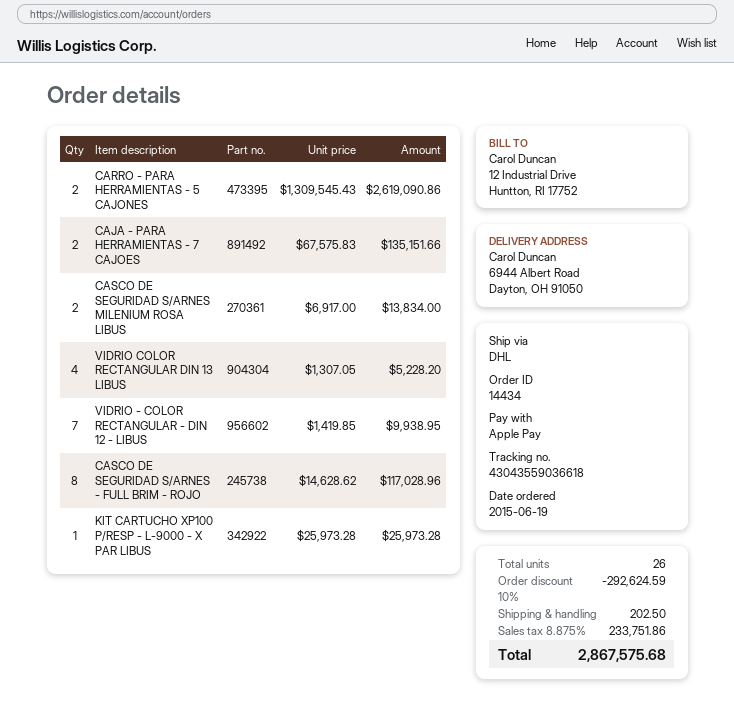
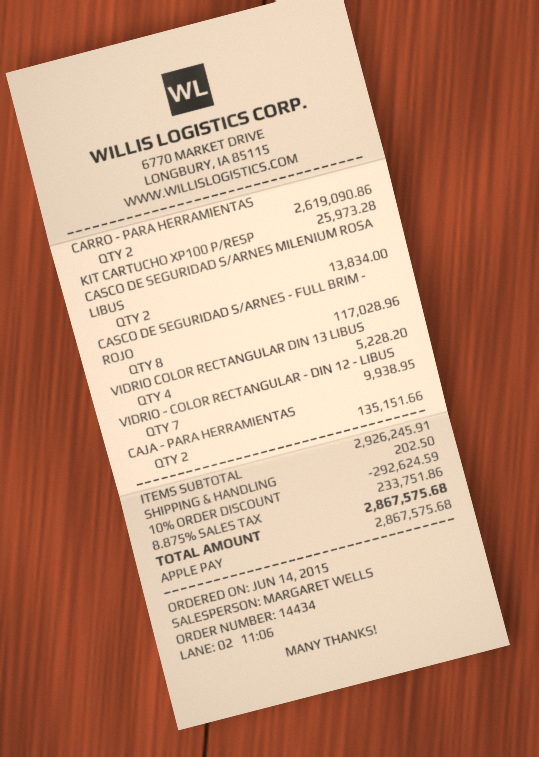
order date: 2015-06-19 -> 2015-06-14

